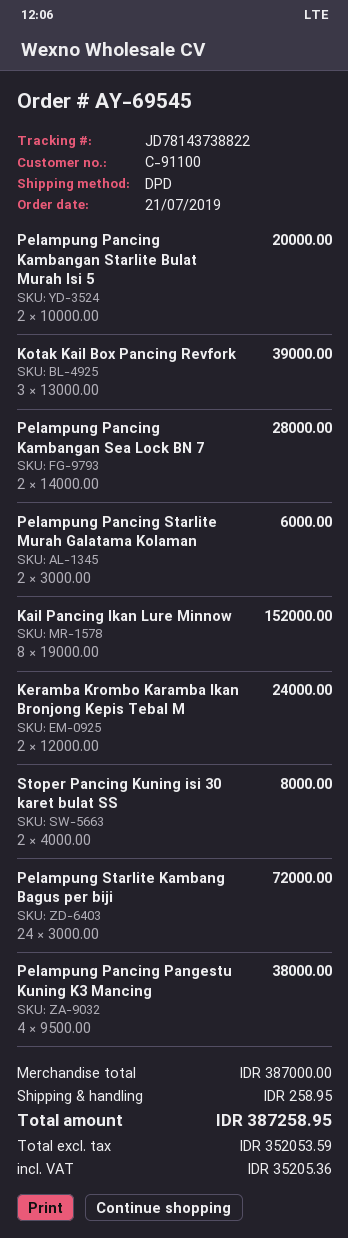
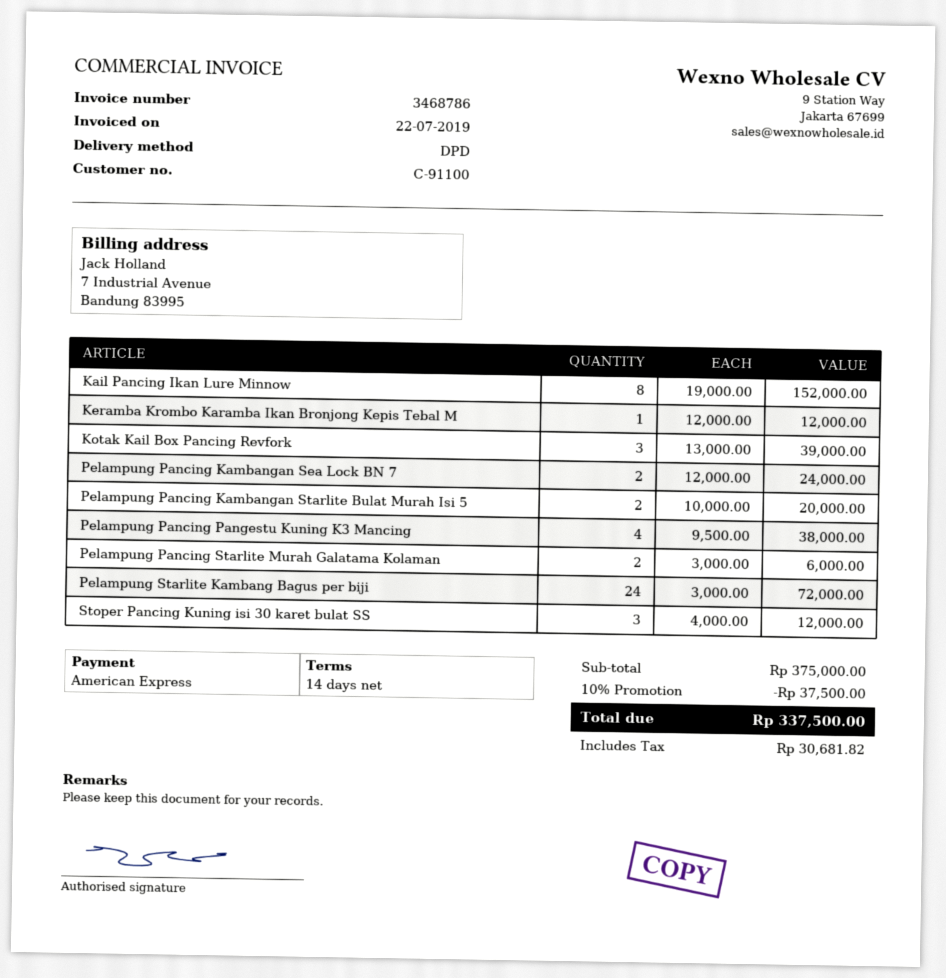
Pelampung Pancing Kambangan Sea Lock BN 7: 2 x 14000.00 = 28000.00 -> 2 x 12000.00 = 24000.00
Keramba Krombo Karamba Ikan Bronjong Kepis Tebal M: 2 x 12000.00 = 24000.00 -> 1 x 12000.00 = 12000.00
Stoper Pancing Kuning isi 30 karet bulat SS: 2 x 4000.00 = 8000.00 -> 3 x 4000.00 = 12000.00
subtotal: 387000.00 -> 375000.00
discount: none -> 10% = 37500.00
shipping: 258.95 -> none
tax: 35205.36 -> 30681.82
total: 387258.95 -> 337500.00

